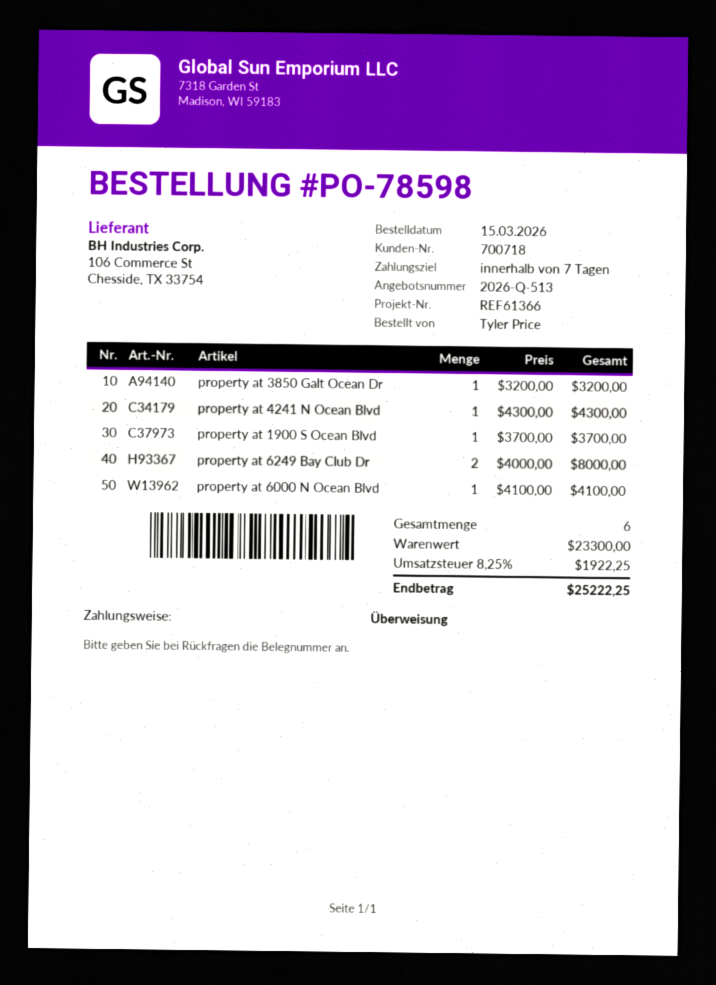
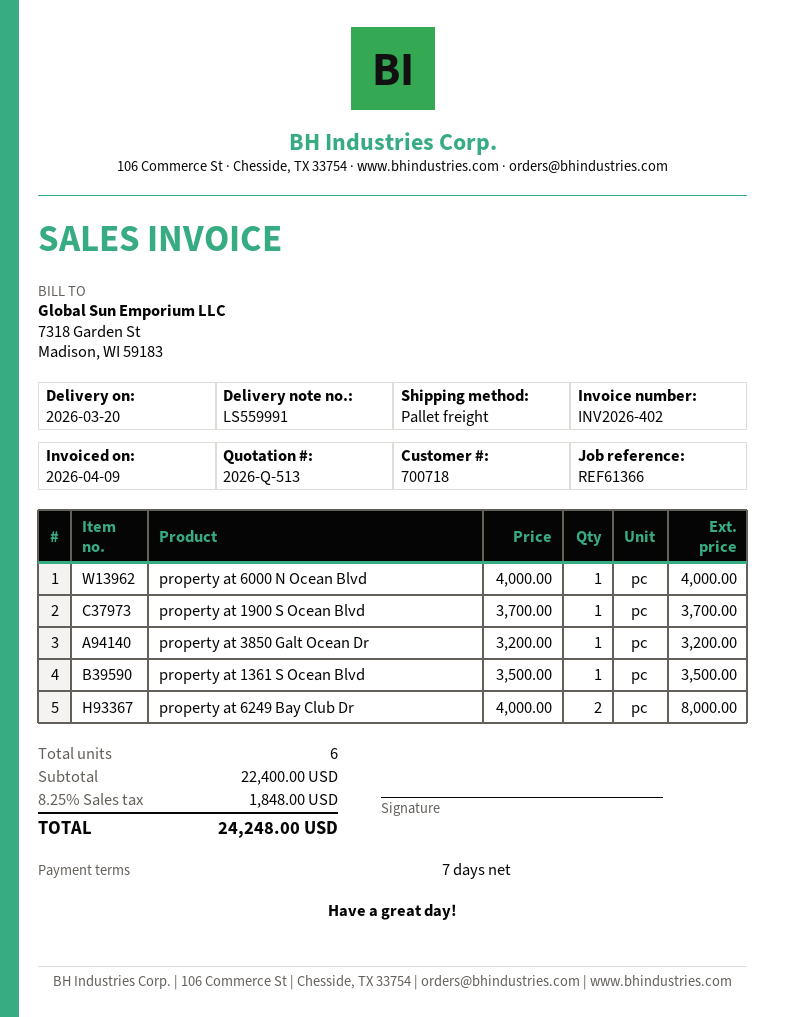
property at 4241 N Ocean Blvd: 1 x 4300.00 = 4300.00 -> none
property at 6000 N Ocean Blvd: 1 x 4100.00 = 4100.00 -> 1 x 4000.00 = 4000.00
property at 1361 S Ocean Blvd: none -> 1 x 3500.00 = 3500.00
subtotal: 23300.00 -> 22400.00
tax: 8.25% = 1922.25 -> 8.25% = 1848.00
total: 25222.25 -> 24248.00

